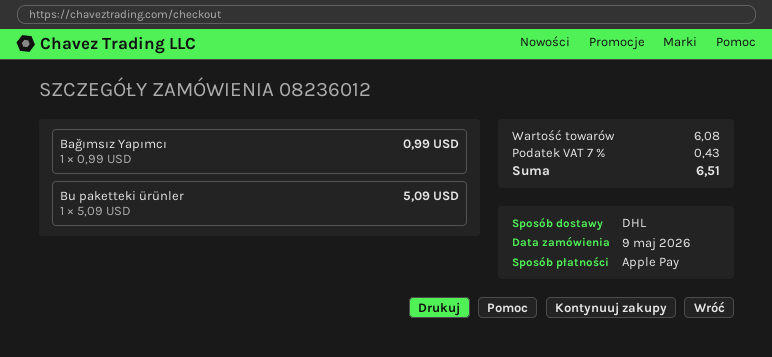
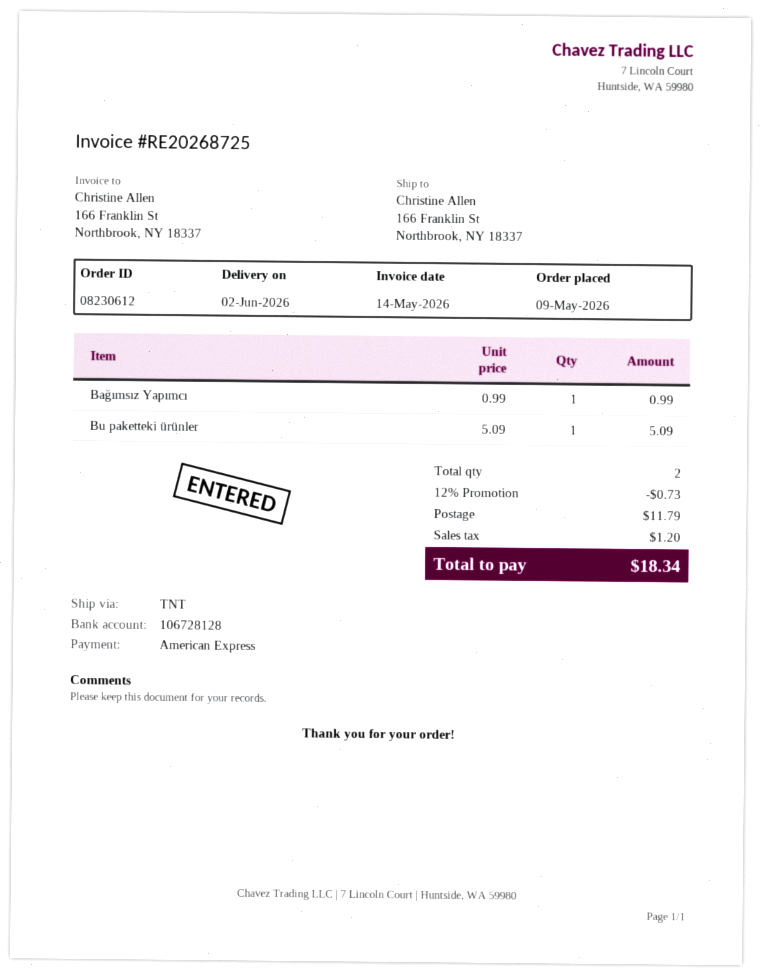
order number: 08236012 -> 08230612
payment method: Apple Pay -> American Express
shipping method: DHL -> TNT
discount: none -> 12% = 0.73
shipping: none -> 11.79
tax: 0.43 -> 1.20
total: 6.51 -> 18.34

